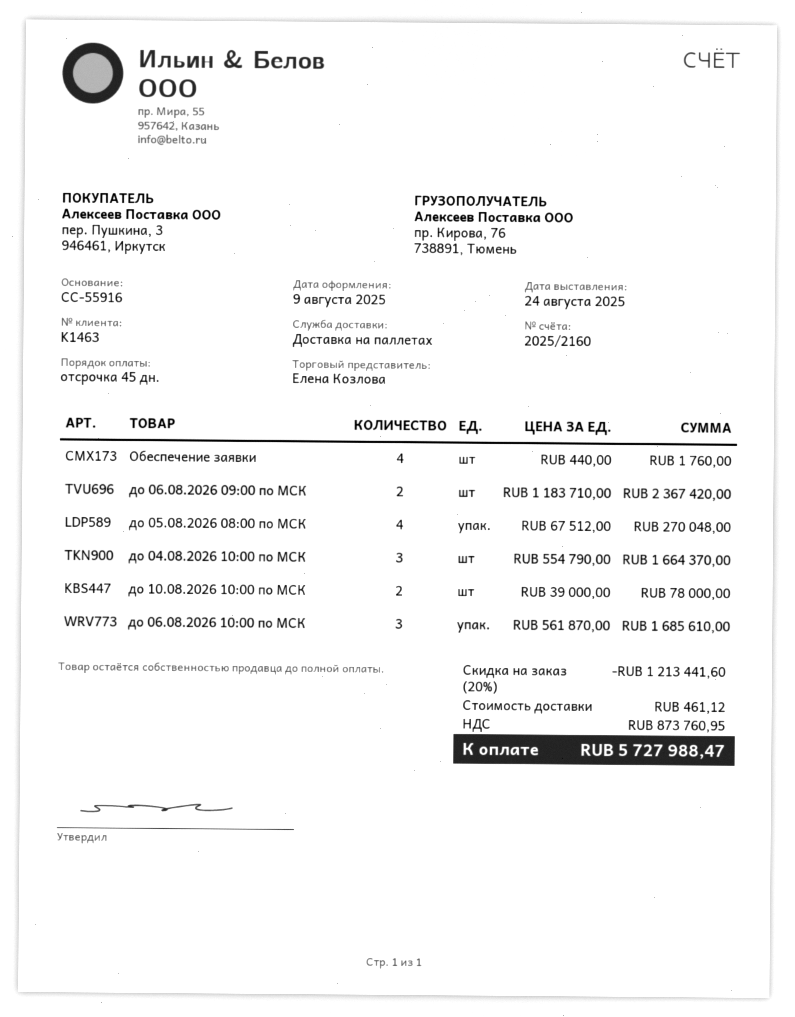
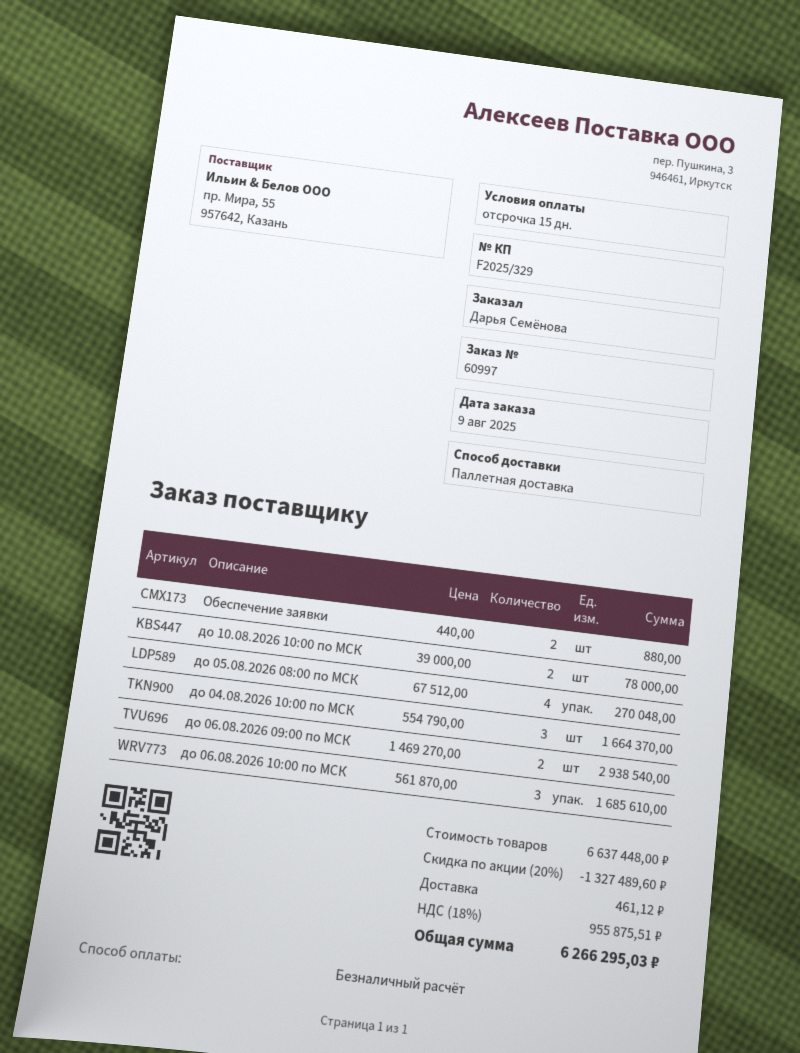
payment terms: 45 days -> 15 days
Обеспечение заявки: 4 x 440.00 = 1760.00 -> 2 x 440.00 = 880.00
до 06.08.2026 09:00 по МСК: 2 x 1183710.00 = 2367420.00 -> 2 x 1469270.00 = 2938540.00
discount: 20% = 1213441.60 -> 20% = 1327489.60
tax: 873760.95 -> 955875.51
total: 5727988.47 -> 6266295.03

